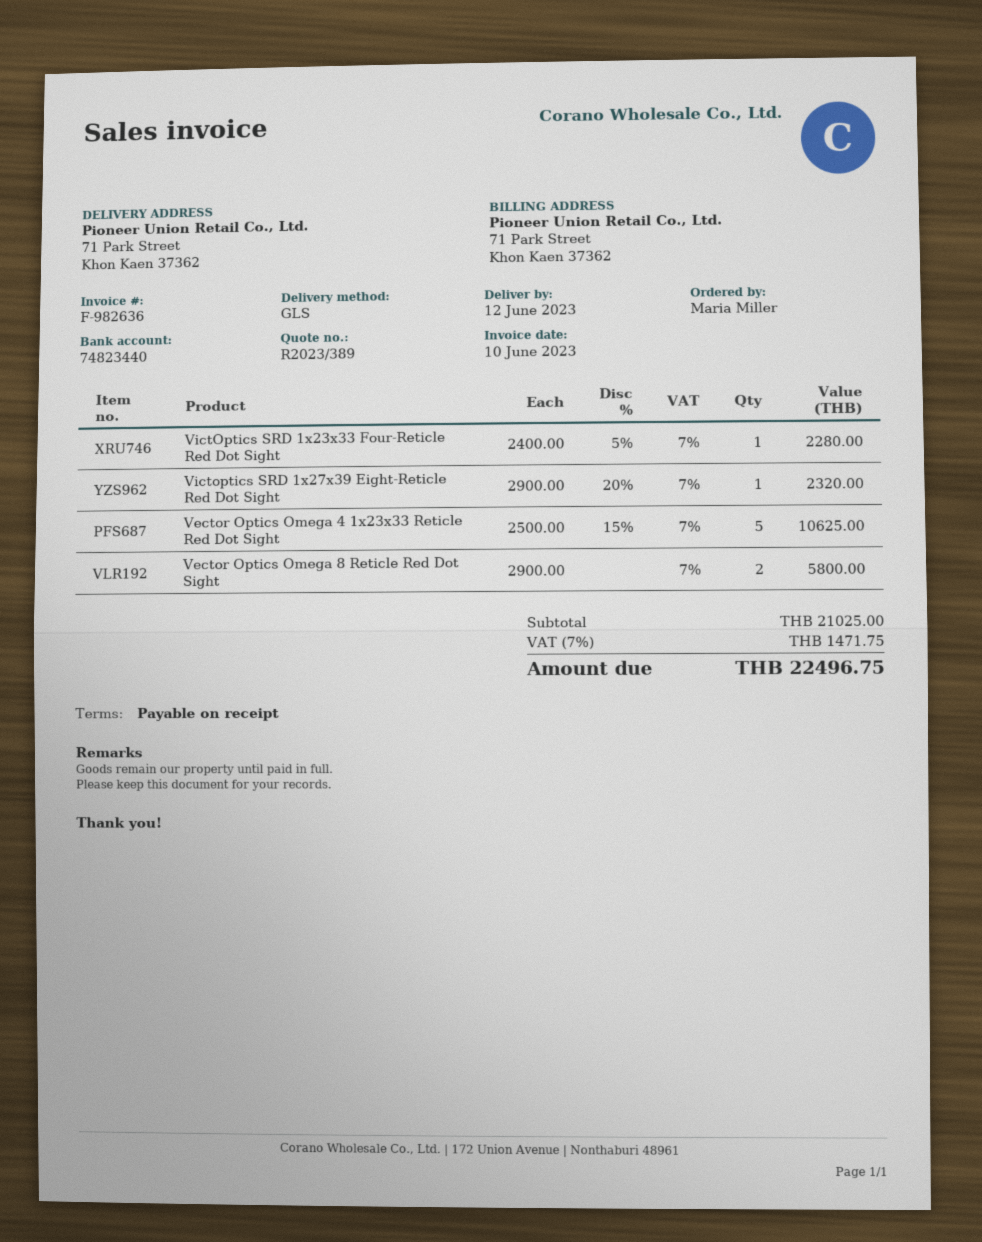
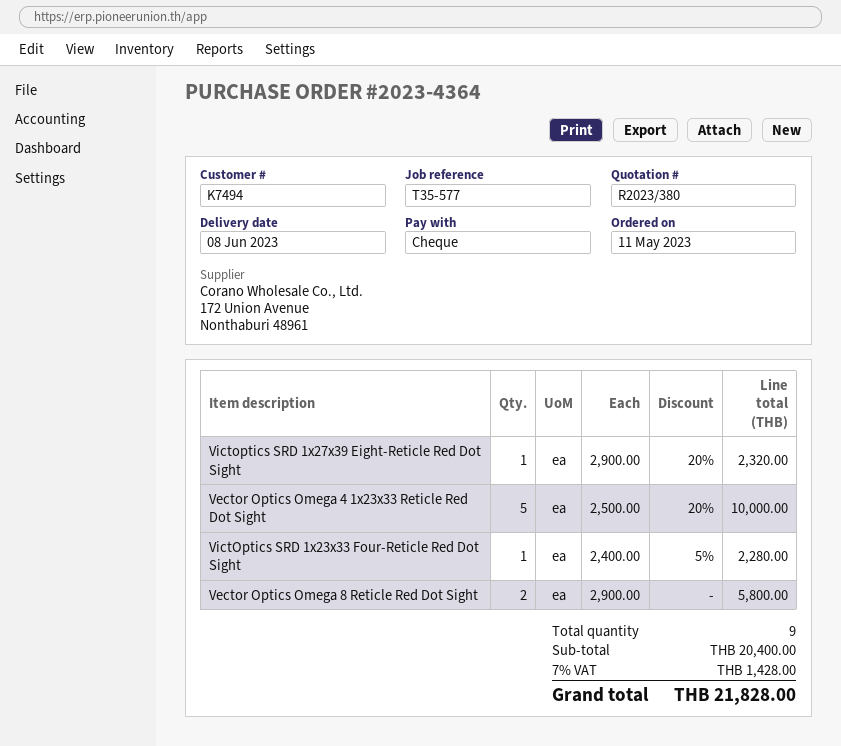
quote number: R2023/389 -> R2023/380
delivery date: 2023-06-12 -> 2023-06-08
Vector Optics Omega 4 1x23x33 Reticle Red Dot Sight: 5 x 2500.00 - 15% = 10625.00 -> 5 x 2500.00 - 20% = 10000.00
subtotal: 21025.00 -> 20400.00
tax: 7% = 1471.75 -> 7% = 1428.00
total: 22496.75 -> 21828.00

